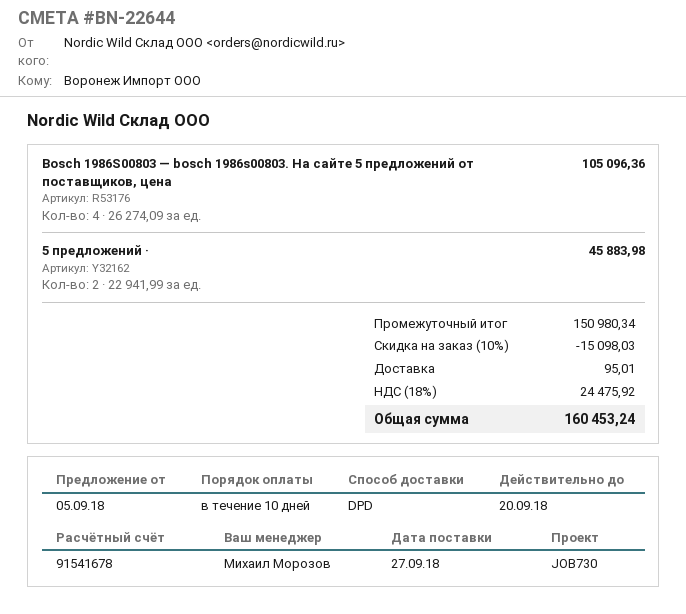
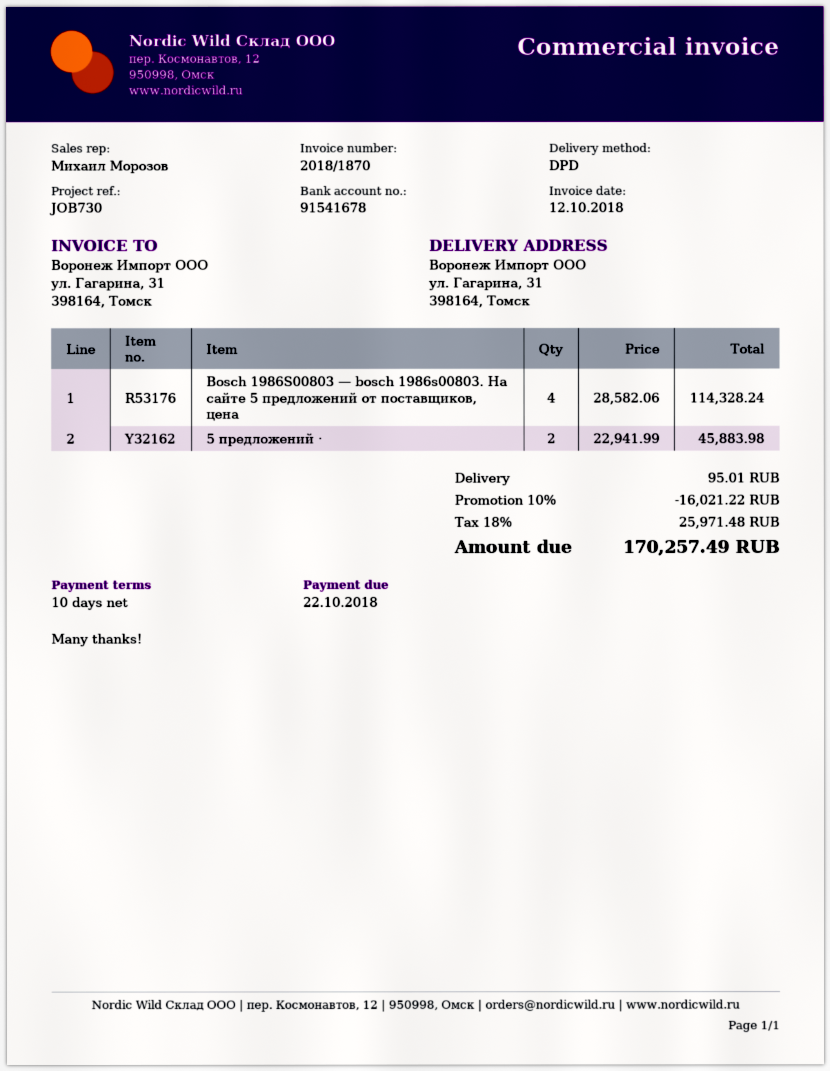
Bosch 1986S00803 — bosch 1986s00803. На сайте 5 предложений от поставщиков, цена: 4 x 26274.09 = 105096.36 -> 4 x 28582.06 = 114328.24
discount: 10% = 15098.03 -> 10% = 16021.22
tax: 18% = 24475.92 -> 18% = 25971.48
total: 160453.24 -> 170257.49

